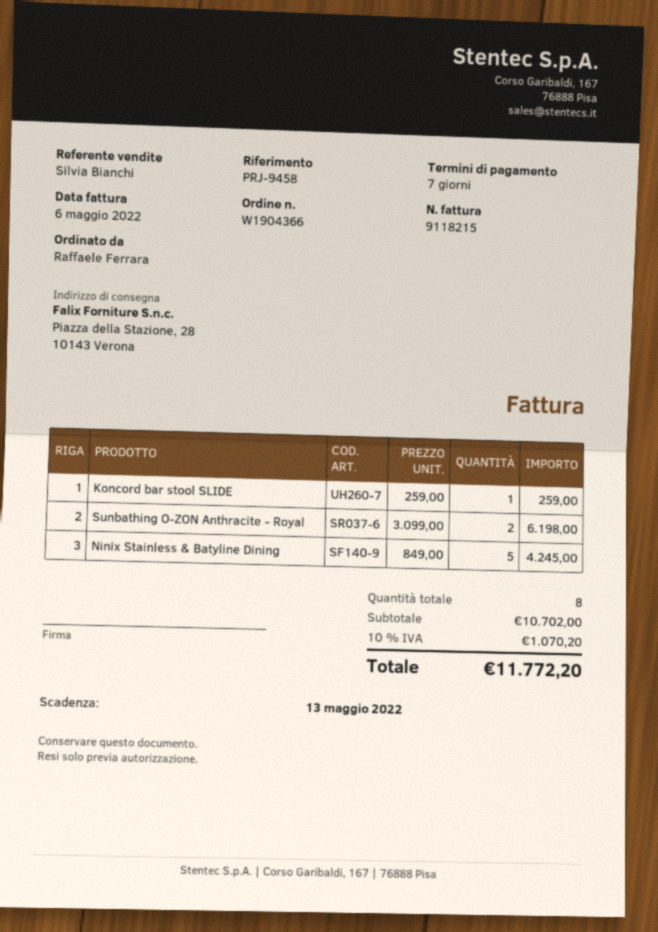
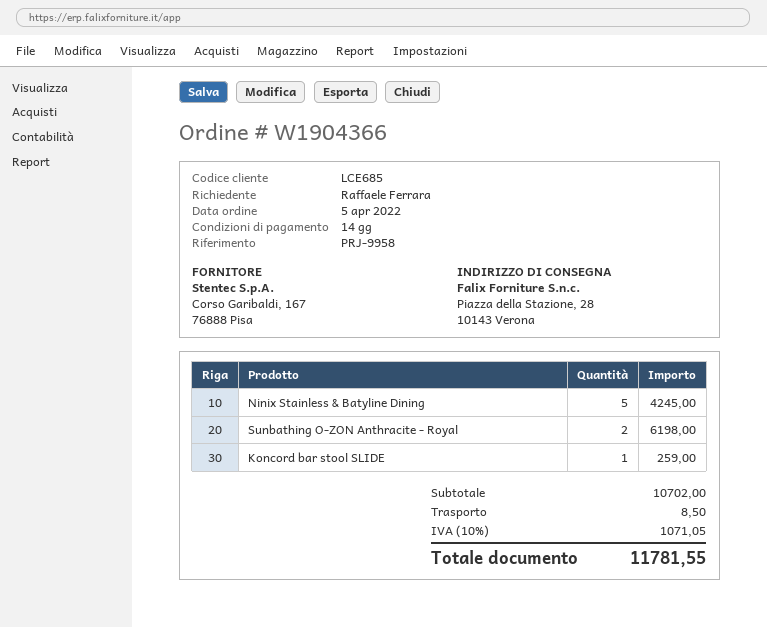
payment terms: 7 days -> 14 days
reference: PRJ-9458 -> PRJ-9958
shipping: none -> 8.50
tax: 10% = 1070.20 -> 10% = 1071.05
total: 11772.20 -> 11781.55

